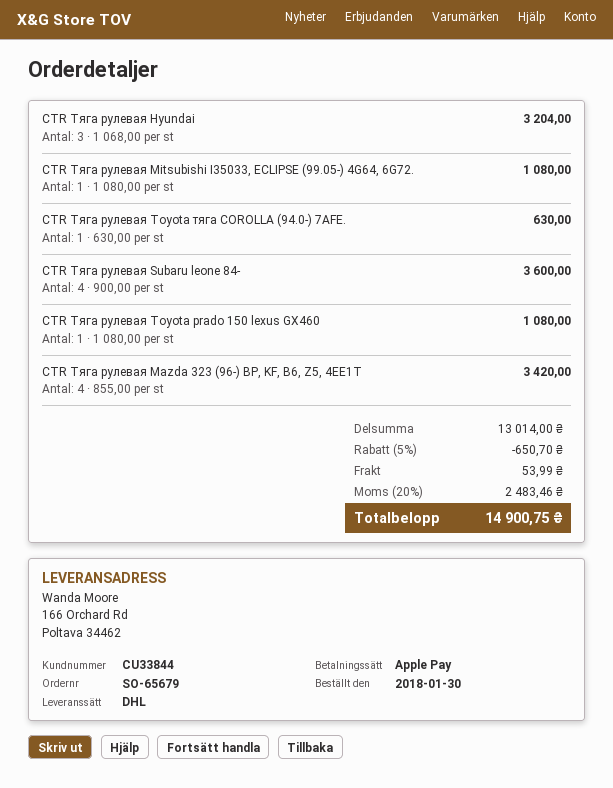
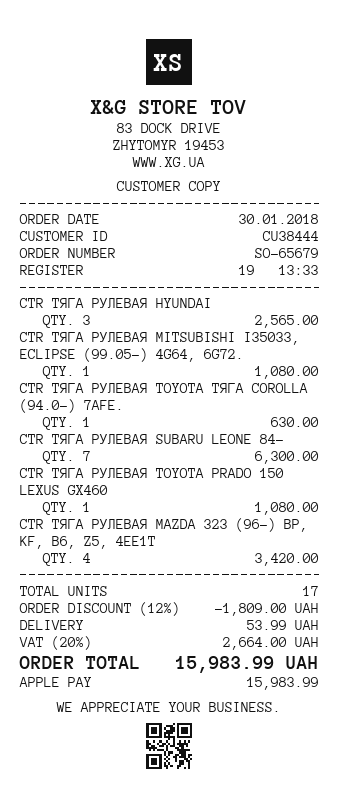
customer number: CU33844 -> CU38444
CTR Тяга рулевая Hyundai: 3 for 3204.00 -> 3 for 2565.00
CTR Тяга рулевая Subaru leone 84-: 4 for 3600.00 -> 7 for 6300.00
discount: 5% = 650.70 -> 12% = 1809.00
tax: 20% = 2483.46 -> 20% = 2664.00
total: 14900.75 -> 15983.99

